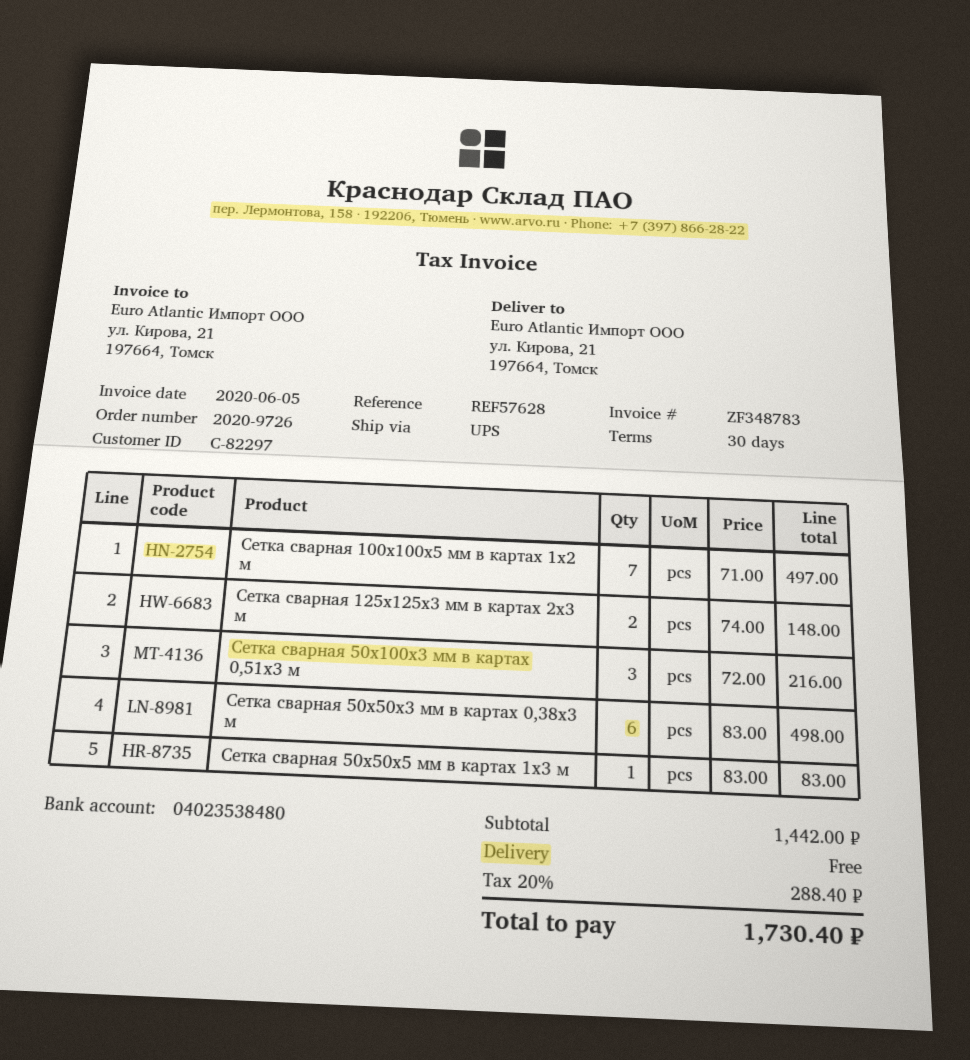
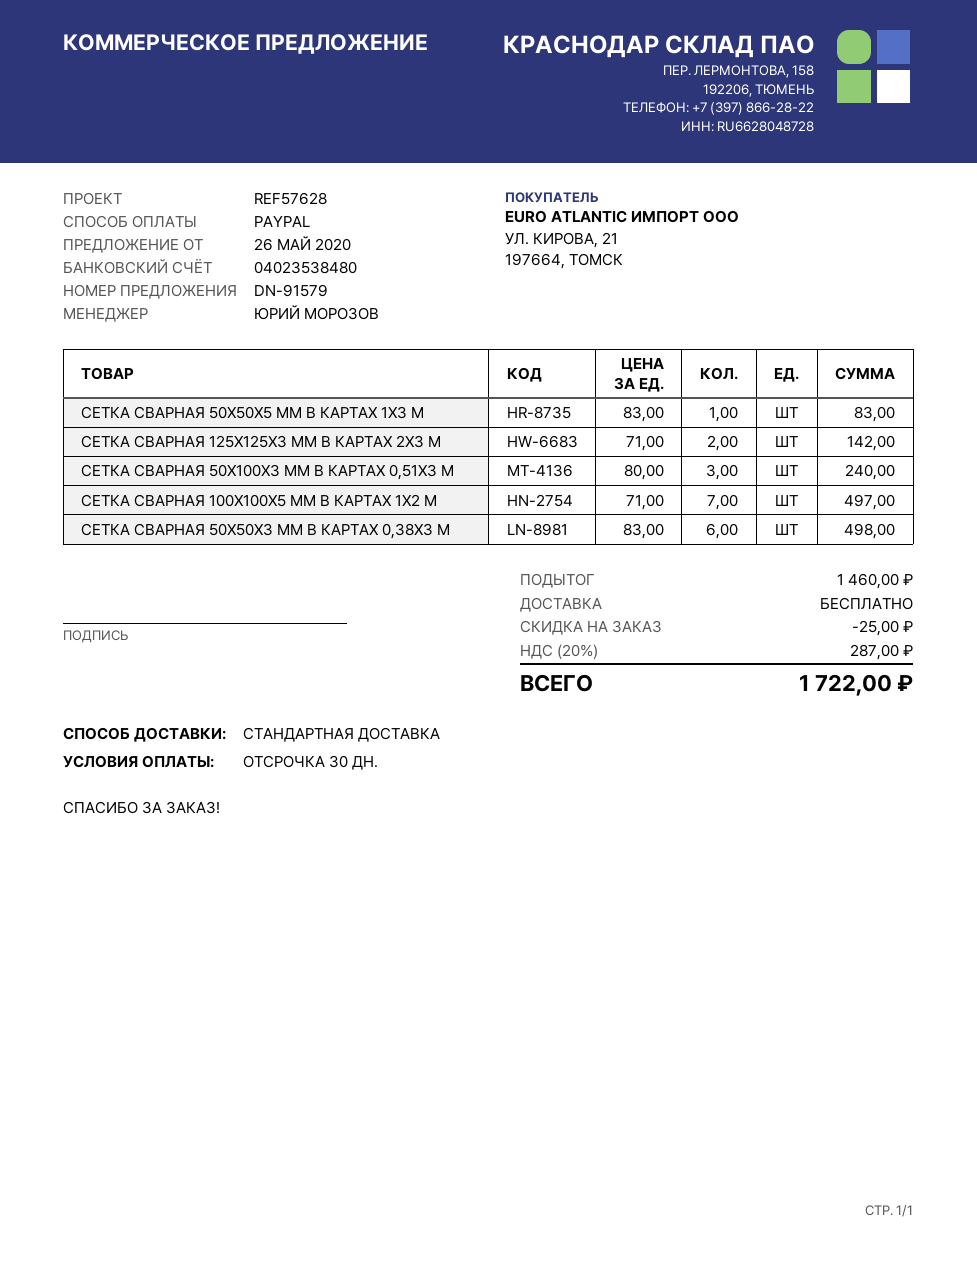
shipping method: UPS -> standard
Сетка сварная 125х125х3 мм в картах 2х3 м: 2 x 74.00 = 148.00 -> 2 x 71.00 = 142.00
Сетка сварная 50х100х3 мм в картах 0,51х3 м: 3 x 72.00 = 216.00 -> 3 x 80.00 = 240.00
subtotal: 1442.00 -> 1460.00
discount: none -> 25.00
tax: 20% = 288.40 -> 20% = 287.00
total: 1730.40 -> 1722.00

